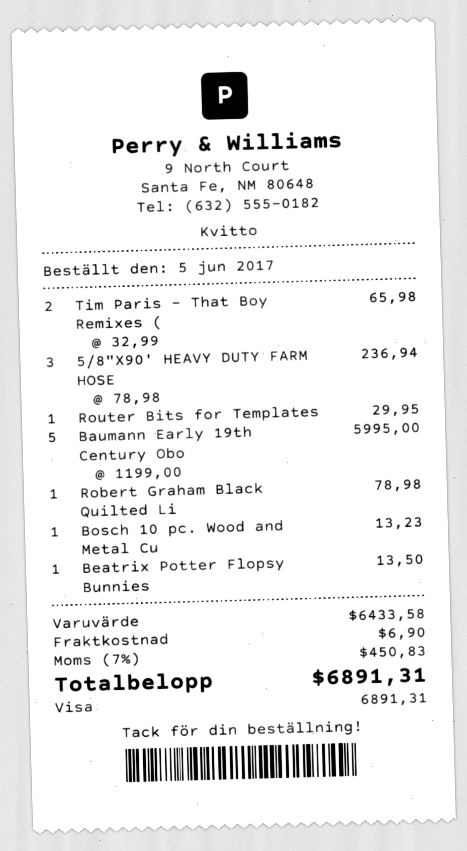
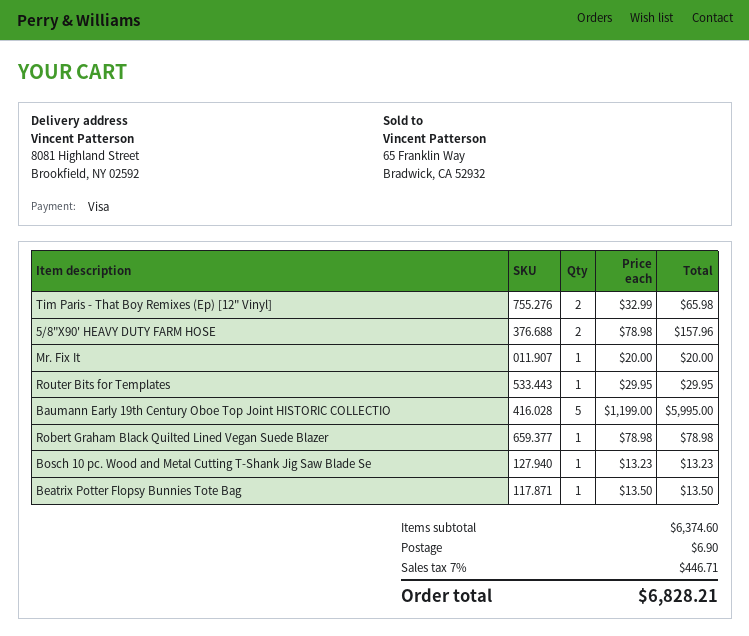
5/8"X90' HEAVY DUTY FARM HOSE: 3 x 78.98 = 236.94 -> 2 x 78.98 = 157.96
Mr. Fix It: none -> 1 x 20.00 = 20.00
subtotal: 6433.58 -> 6374.60
tax: 7% = 450.83 -> 7% = 446.71
total: 6891.31 -> 6828.21

